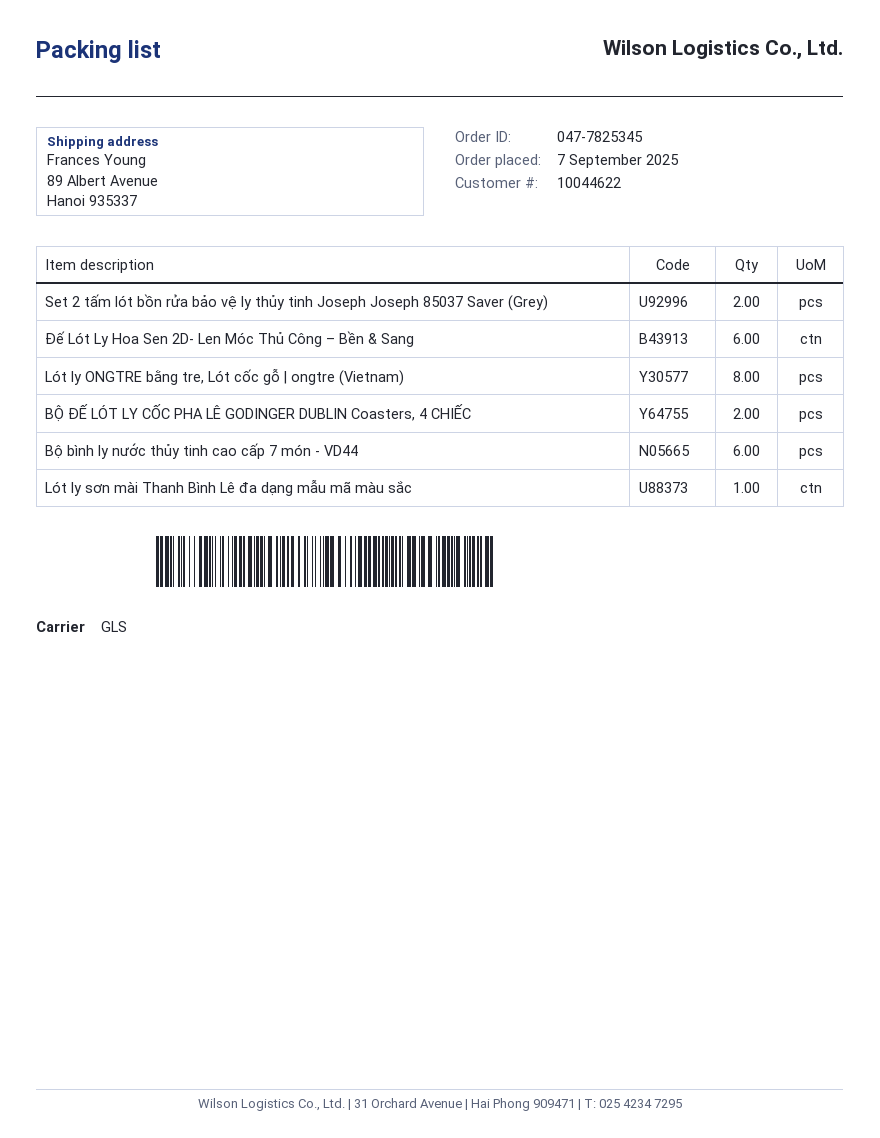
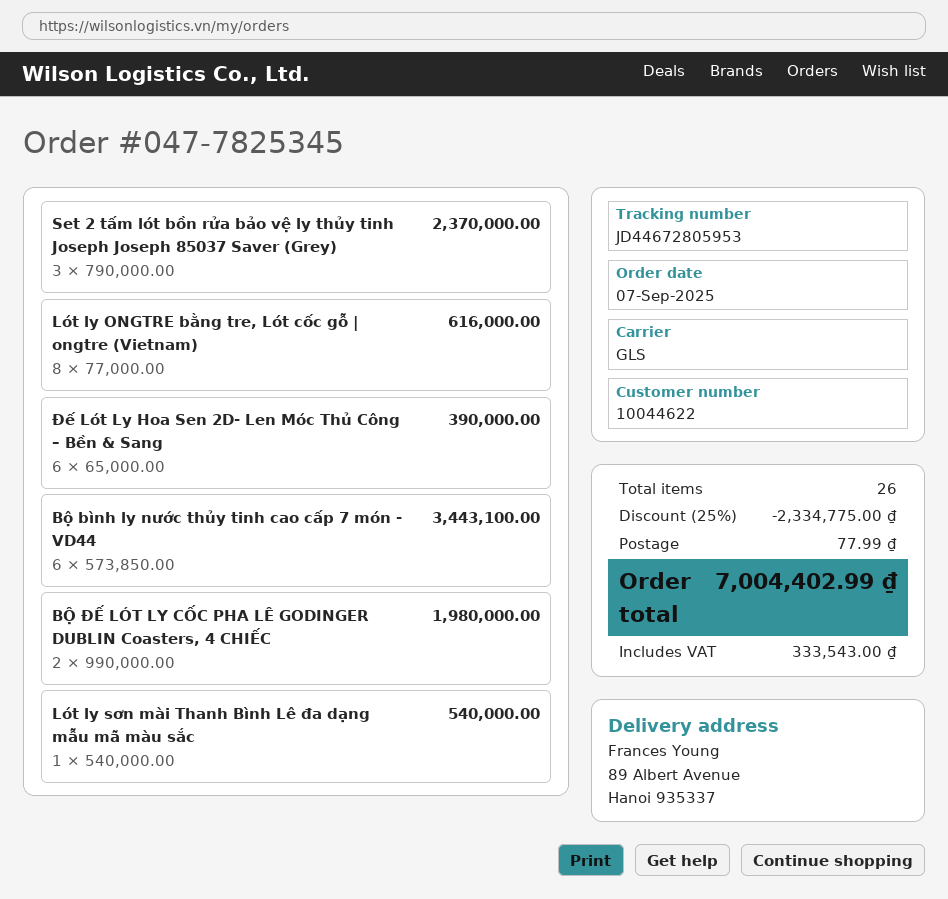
Set 2 tấm lót bồn rửa bảo vệ ly thủy tinh Joseph Joseph 85037 Saver (Grey): 2 -> 3

